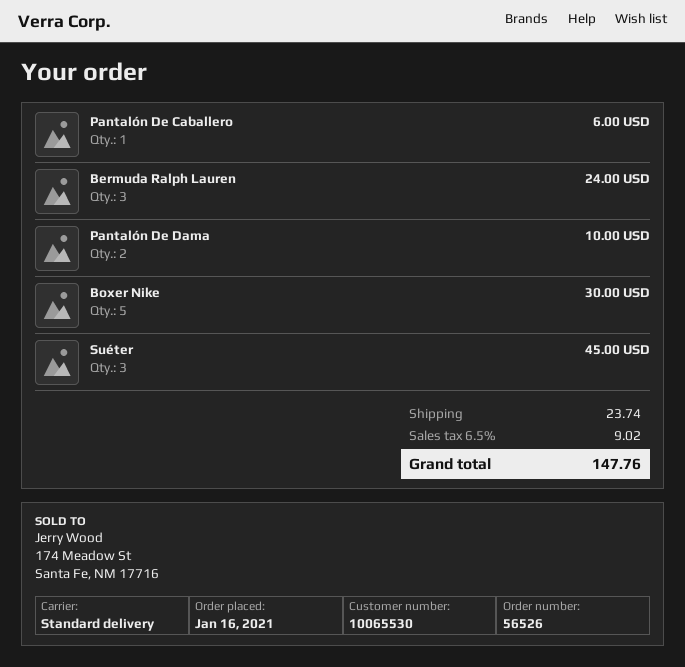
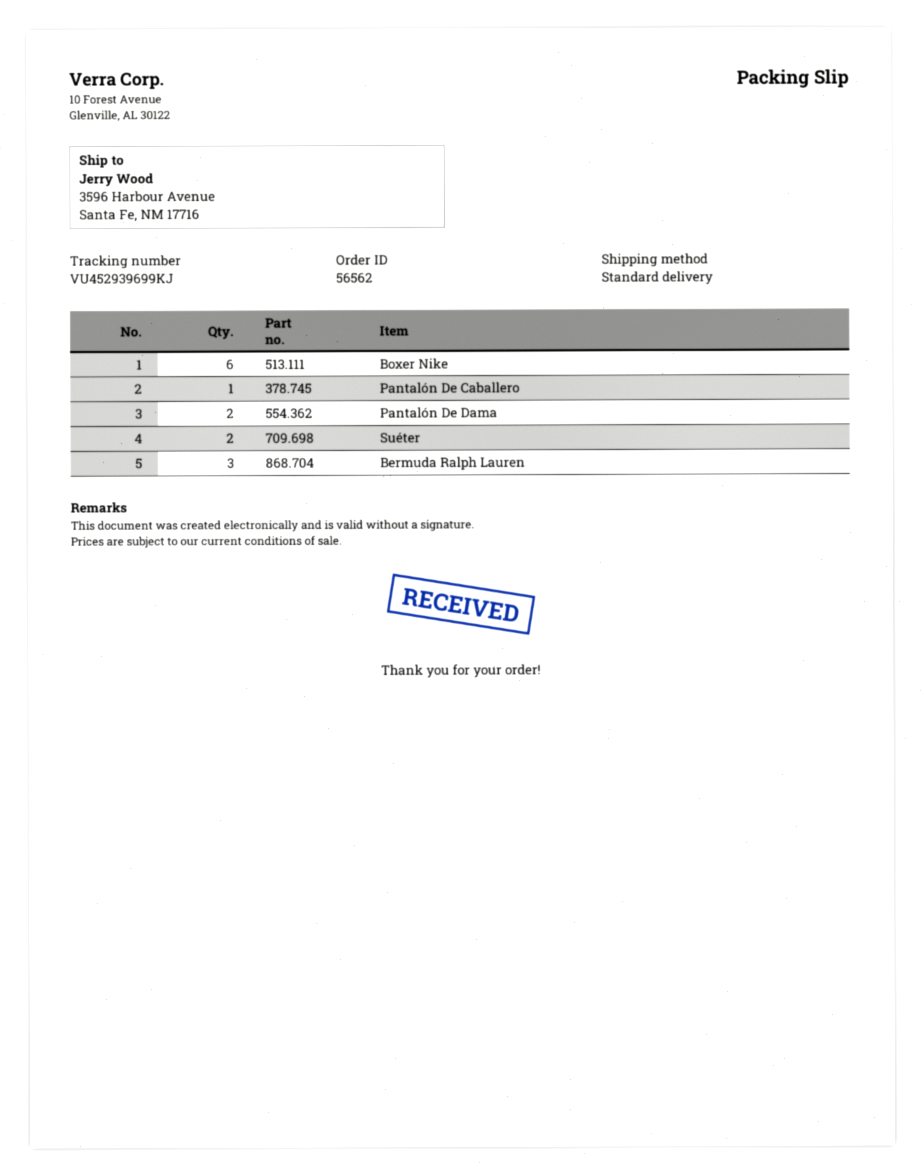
order number: 56526 -> 56562
Boxer Nike: 5 -> 6
Suéter: 3 -> 2

